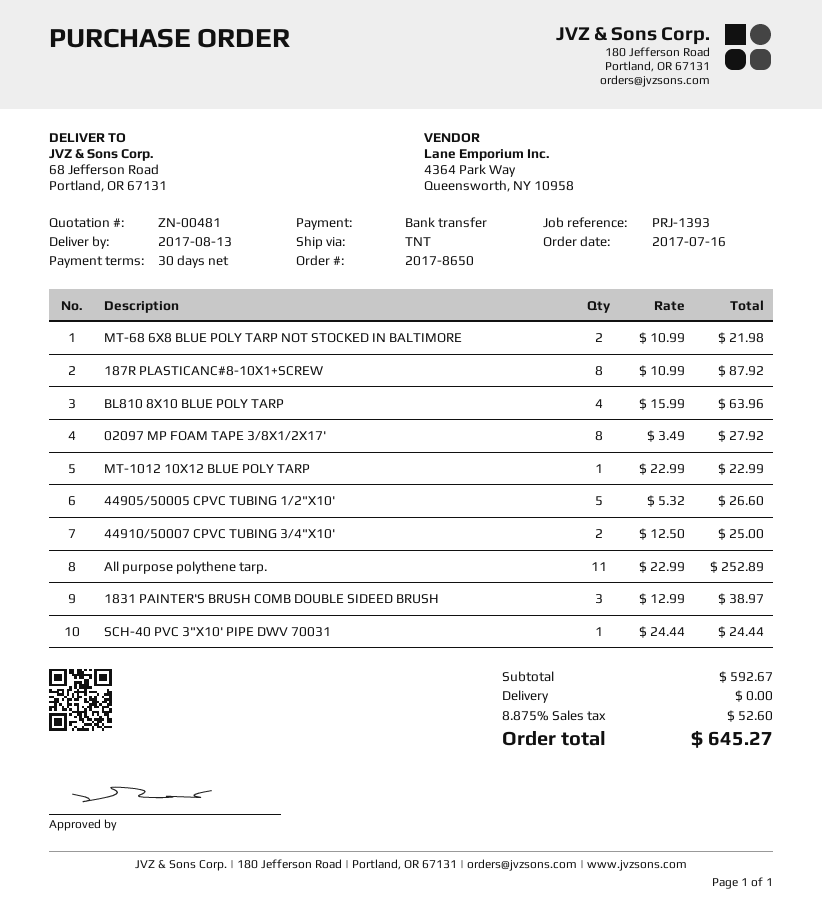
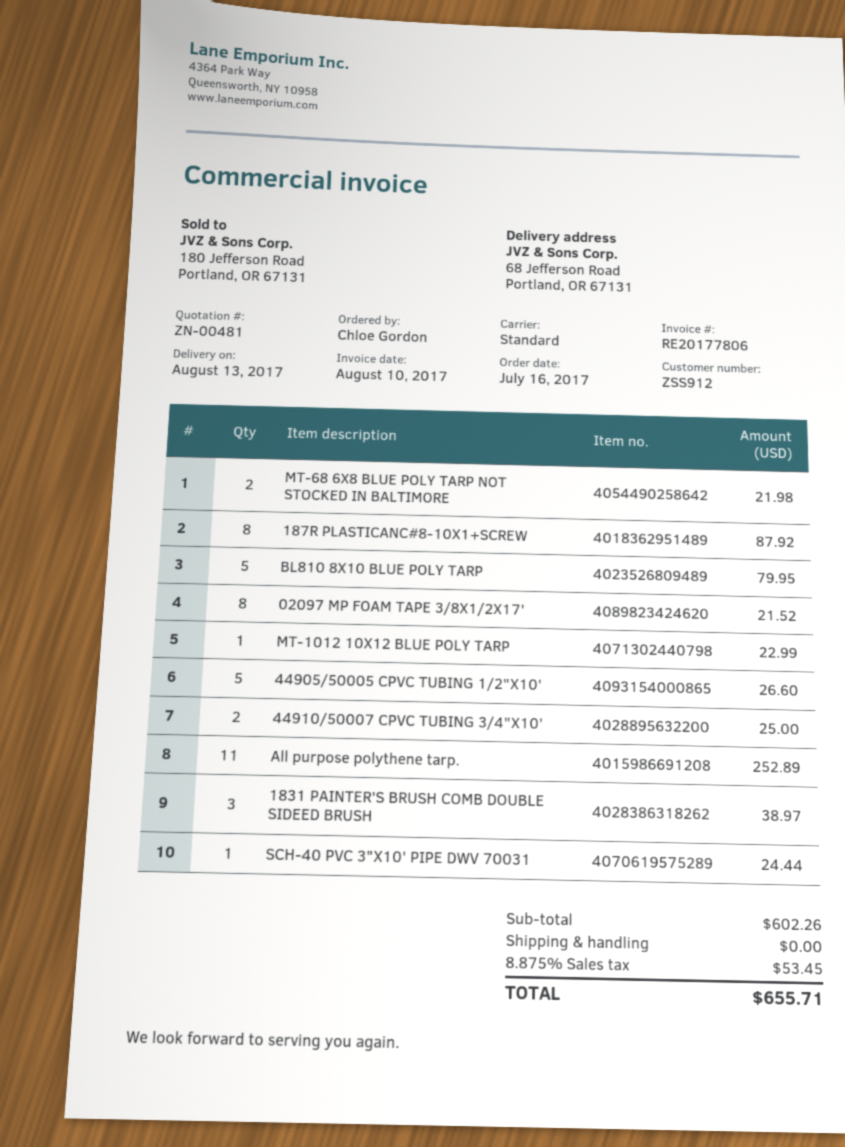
shipping method: TNT -> standard
BL810 8X10 BLUE POLY TARP: 4 for 63.96 -> 5 for 79.95
02097 MP FOAM TAPE 3/8X1/2X17': 8 for 27.92 -> 8 for 21.52
subtotal: 592.67 -> 602.26
tax: 8.875% = 52.60 -> 8.875% = 53.45
total: 645.27 -> 655.71

